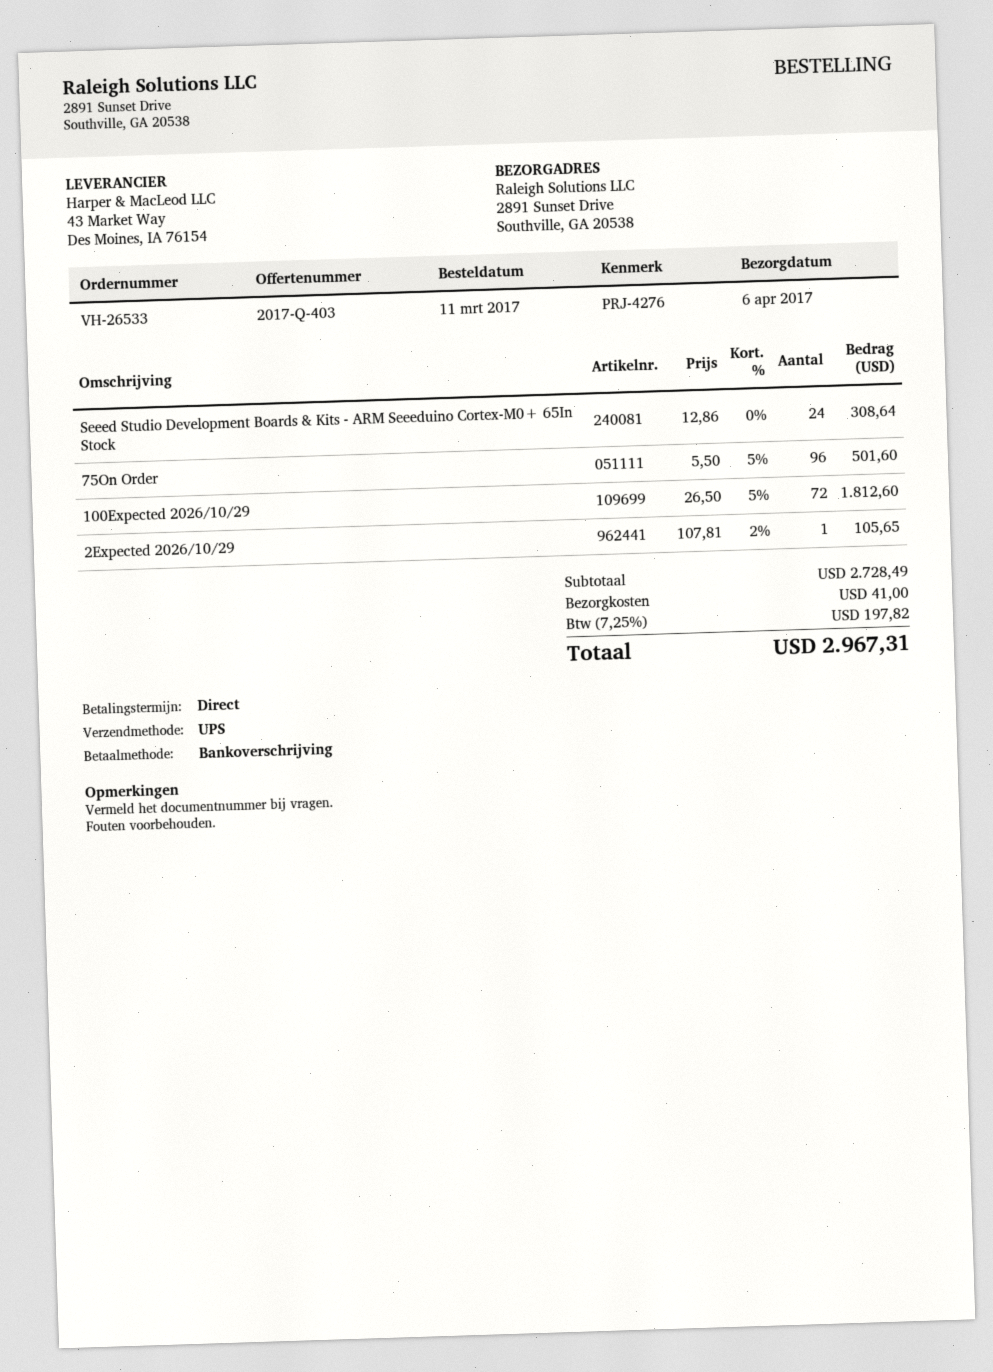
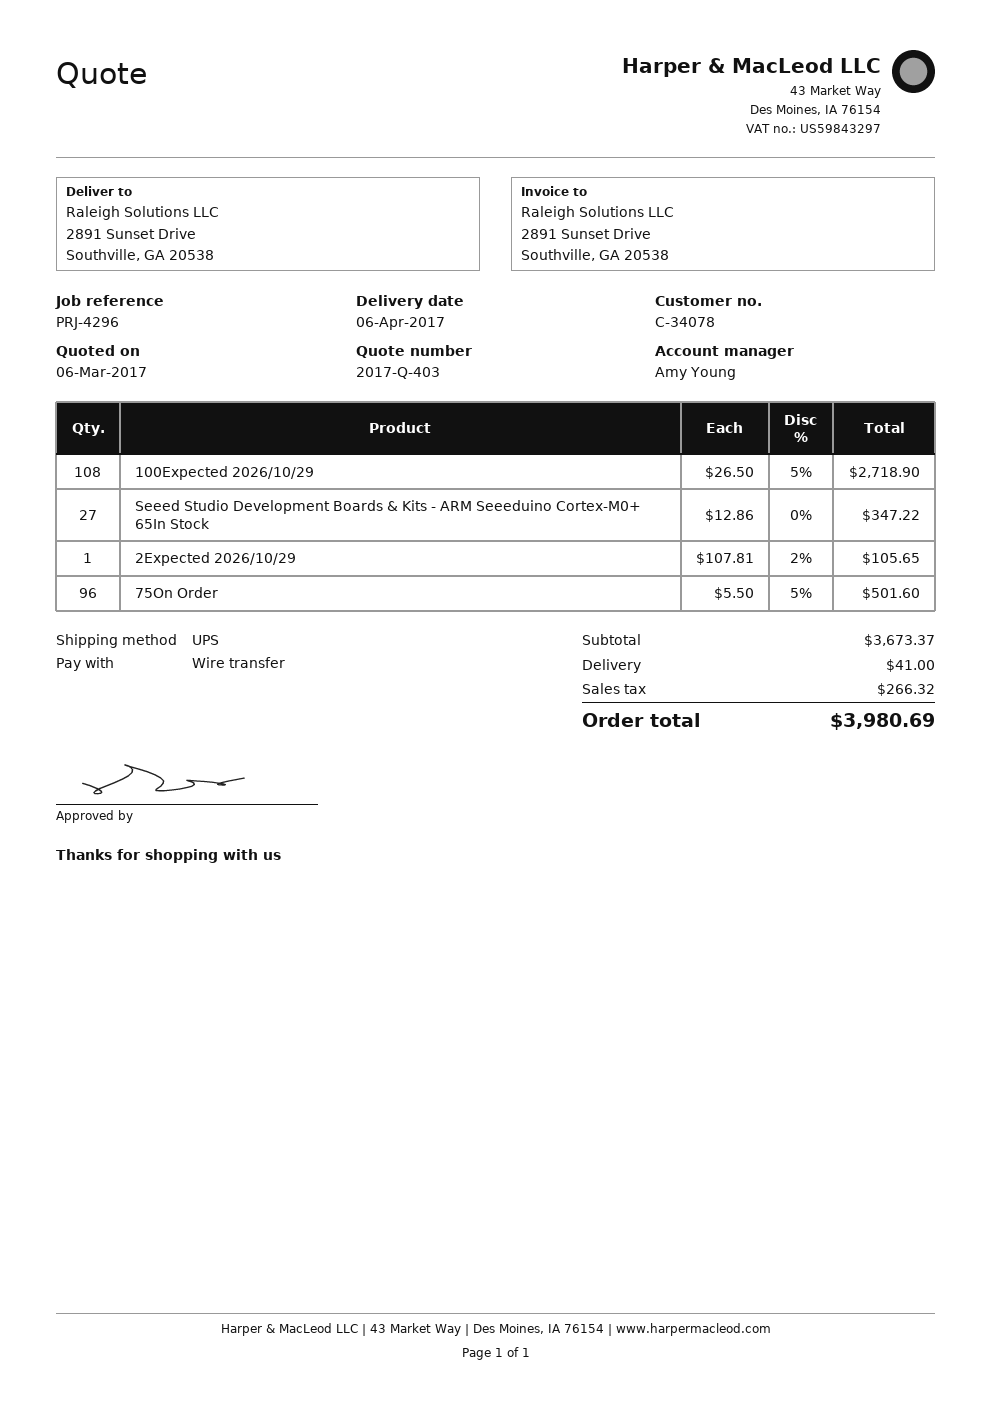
reference: PRJ-4276 -> PRJ-4296
Seeed Studio Development Boards & Kits - ARM Seeeduino Cortex-M0+ 65In Stock: 24 x 12.86 = 308.64 -> 27 x 12.86 = 347.22
100Expected 2026/10/29: 72 x 26.50 - 5% = 1812.60 -> 108 x 26.50 - 5% = 2718.90
subtotal: 2728.49 -> 3673.37
tax: 197.82 -> 266.32
total: 2967.31 -> 3980.69

